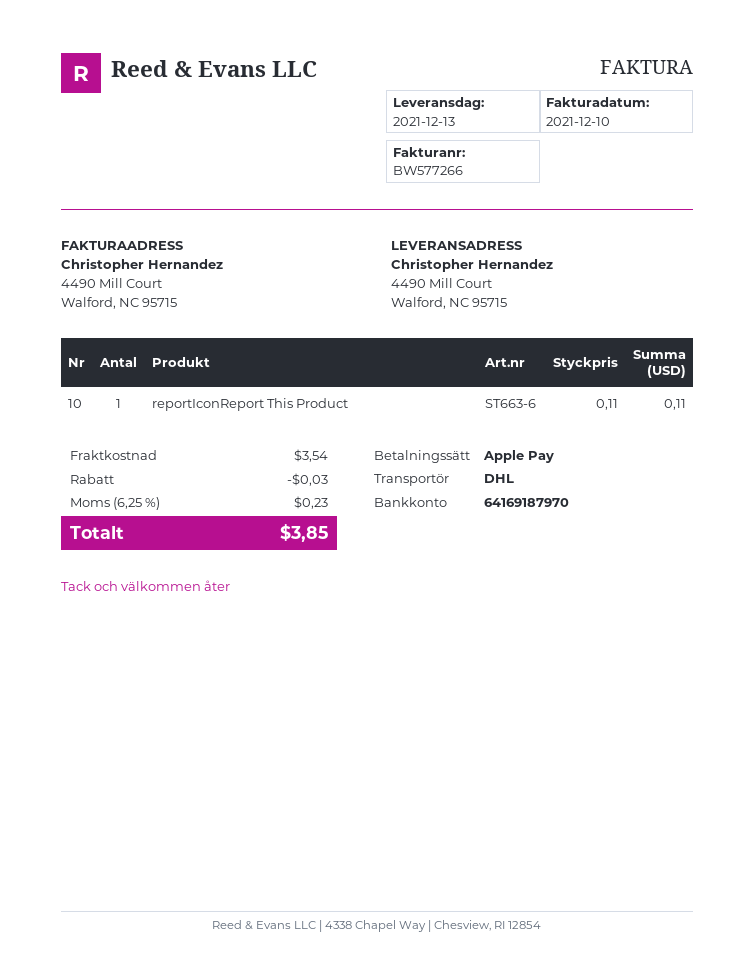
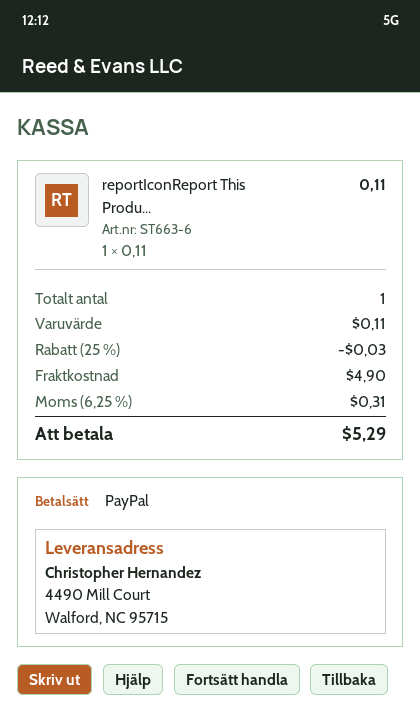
payment method: Apple Pay -> PayPal
shipping: 3.54 -> 4.90
tax: 6.25% = 0.23 -> 6.25% = 0.31
total: 3.85 -> 5.29

